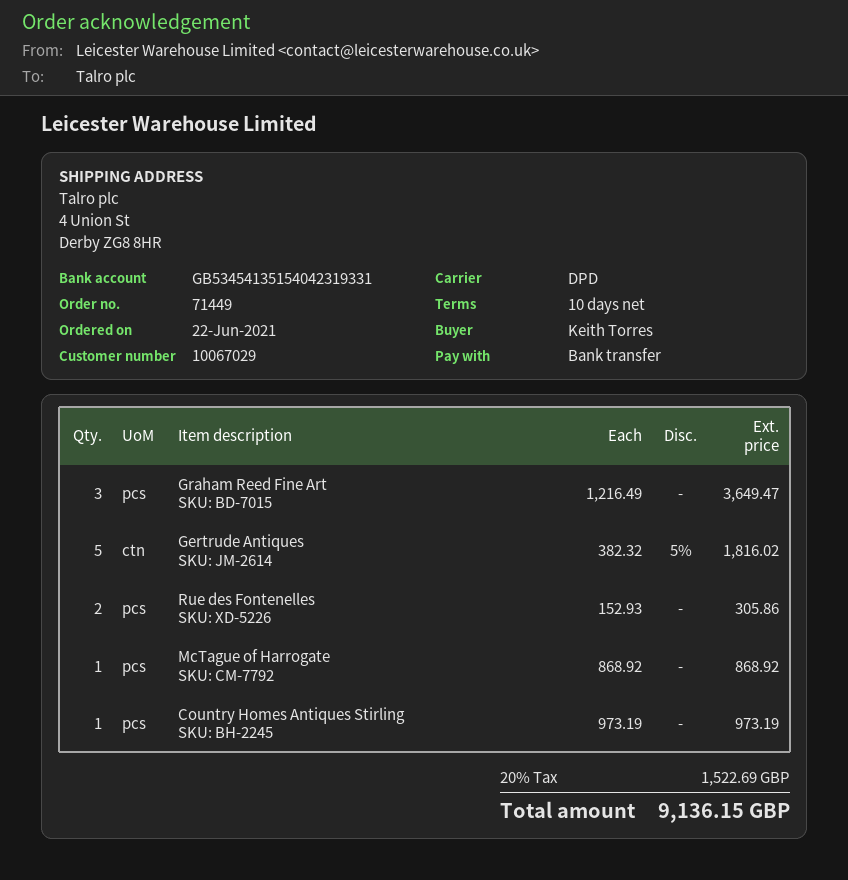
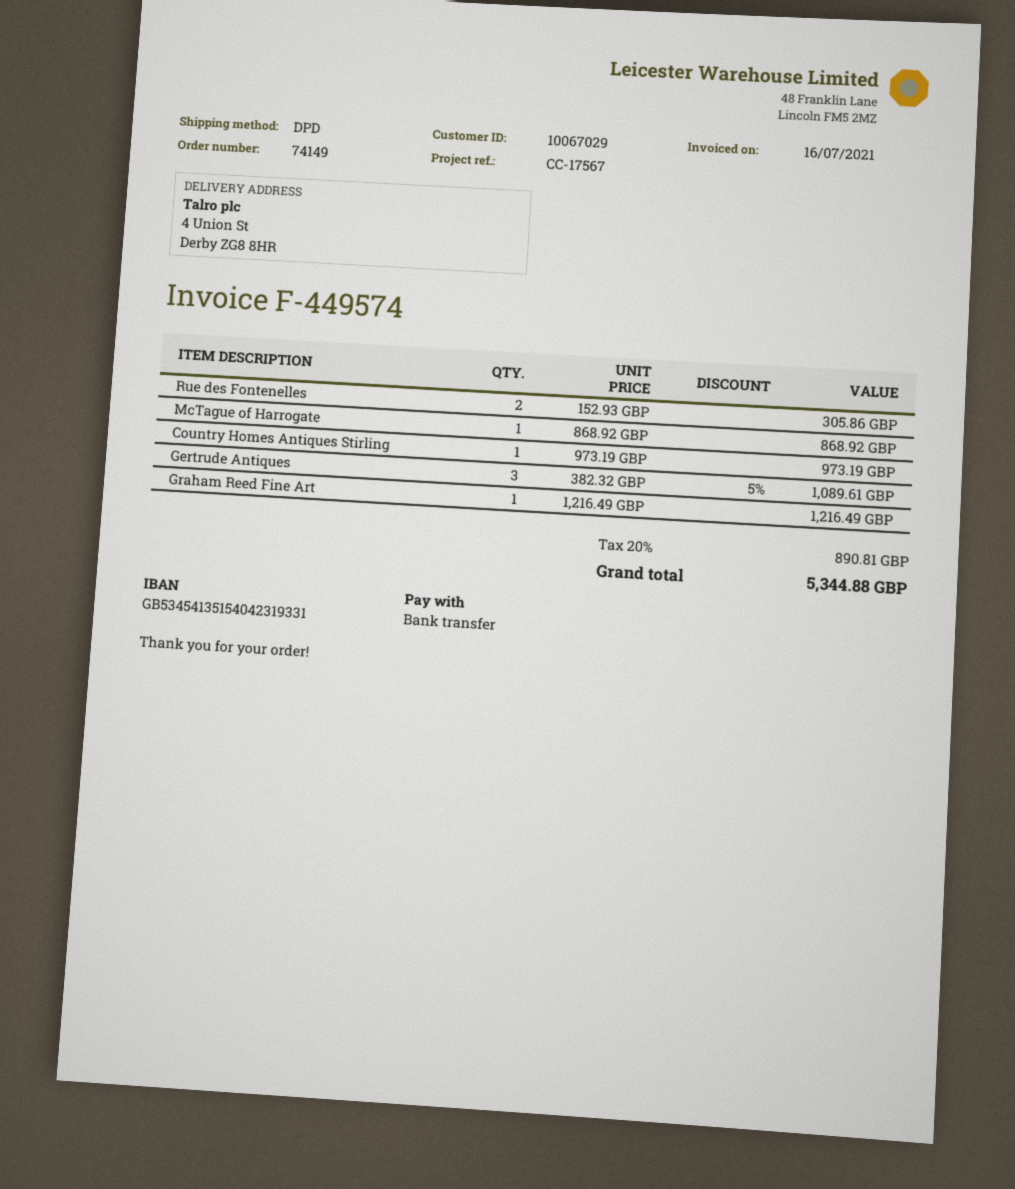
order number: 71449 -> 74149
Graham Reed Fine Art: 3 x 1216.49 = 3649.47 -> 1 x 1216.49 = 1216.49
Gertrude Antiques: 5 x 382.32 - 5% = 1816.02 -> 3 x 382.32 - 5% = 1089.61
tax: 20% = 1522.69 -> 20% = 890.81
total: 9136.15 -> 5344.88

